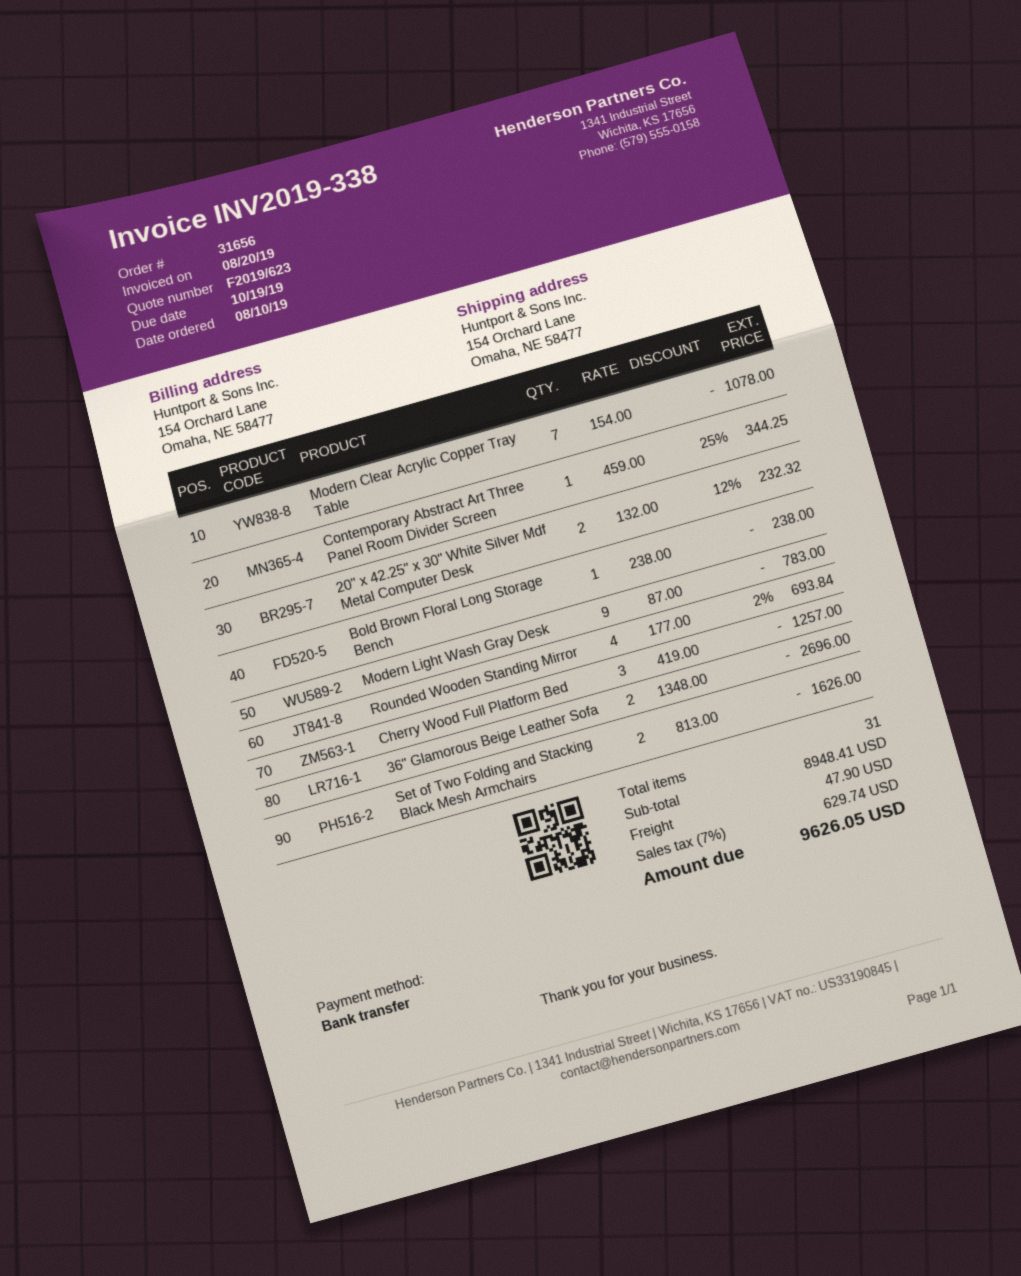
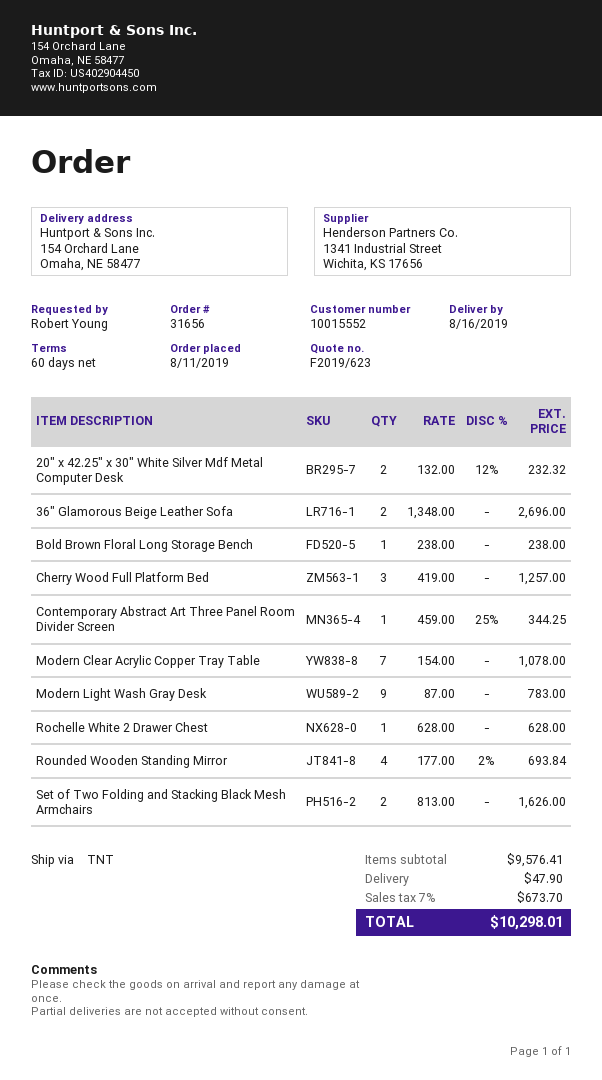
order date: 2019-08-10 -> 2019-08-11
Rochelle White 2 Drawer Chest: none -> 1 x 628.00 = 628.00
subtotal: 8948.41 -> 9576.41
tax: 7% = 629.74 -> 7% = 673.70
total: 9626.05 -> 10298.01

